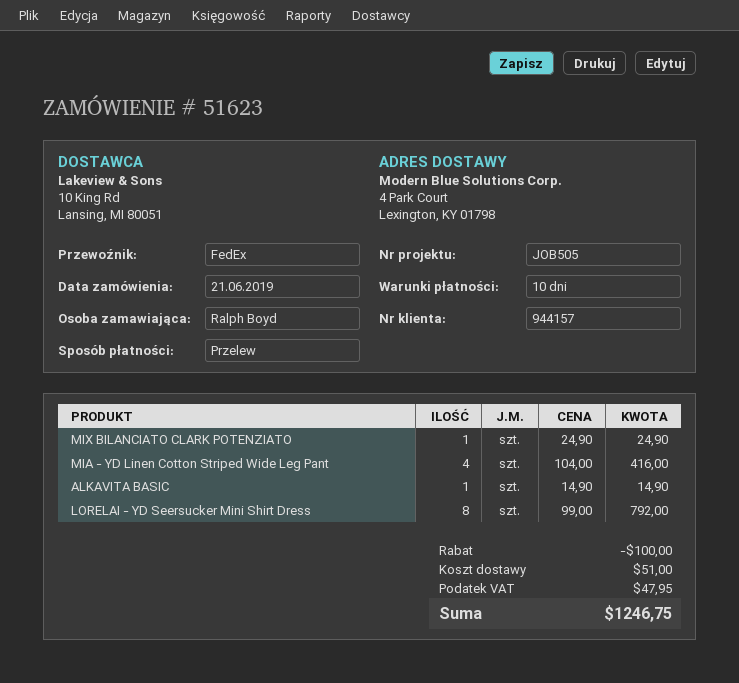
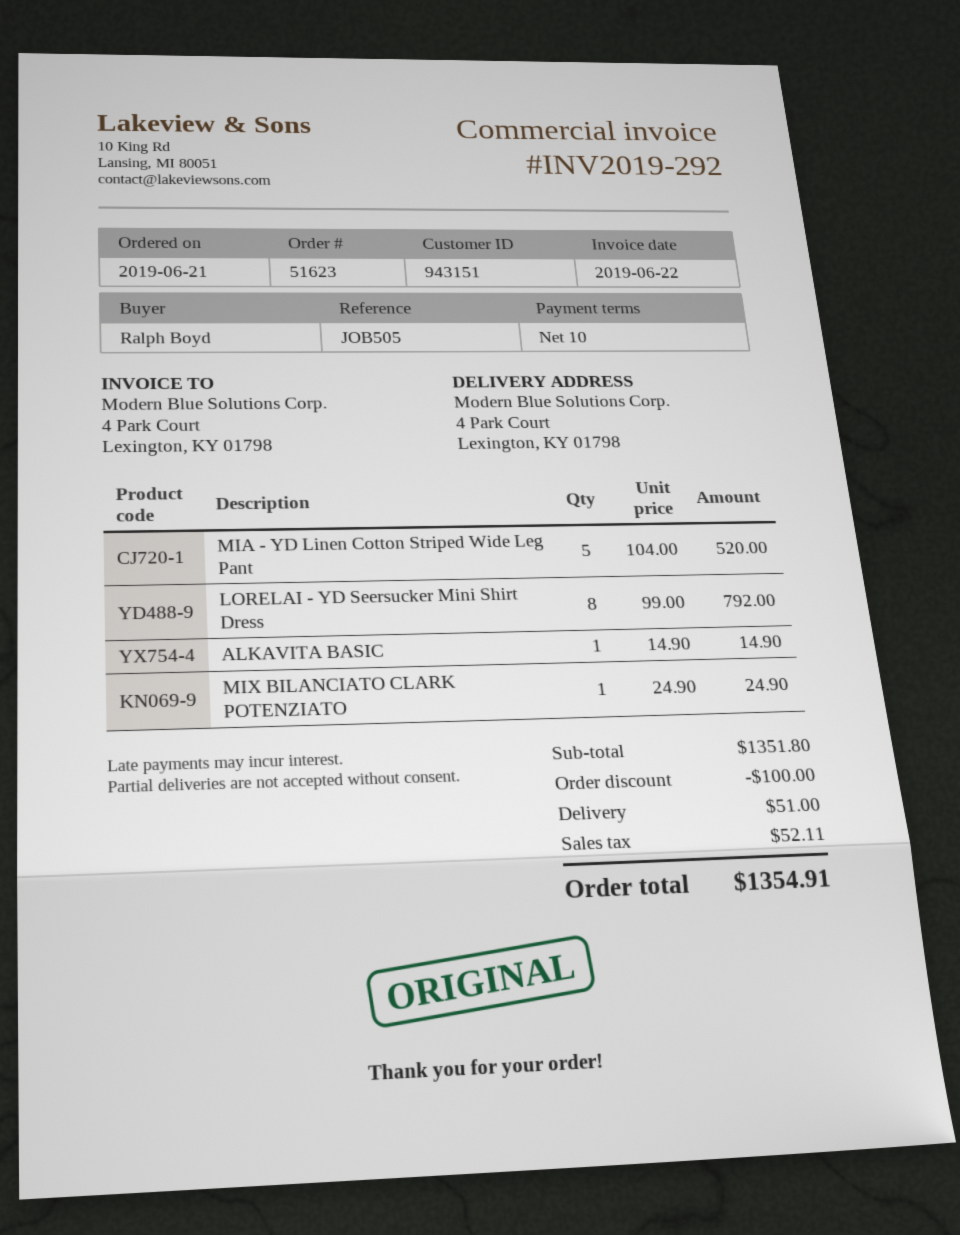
customer number: 944157 -> 943151
MIA - YD Linen Cotton Striped Wide Leg Pant: 4 x 104.00 = 416.00 -> 5 x 104.00 = 520.00
tax: 47.95 -> 52.11
total: 1246.75 -> 1354.91

